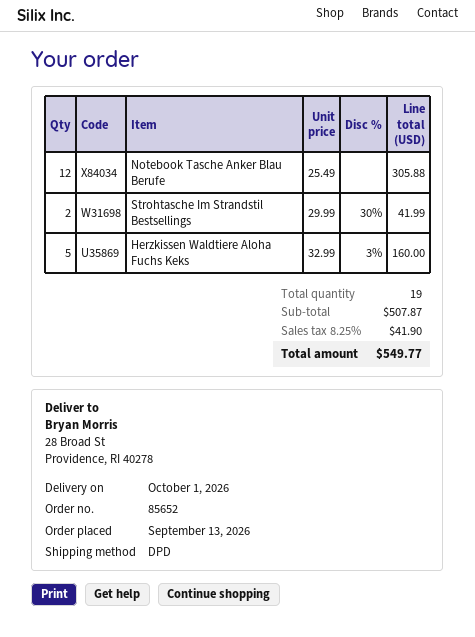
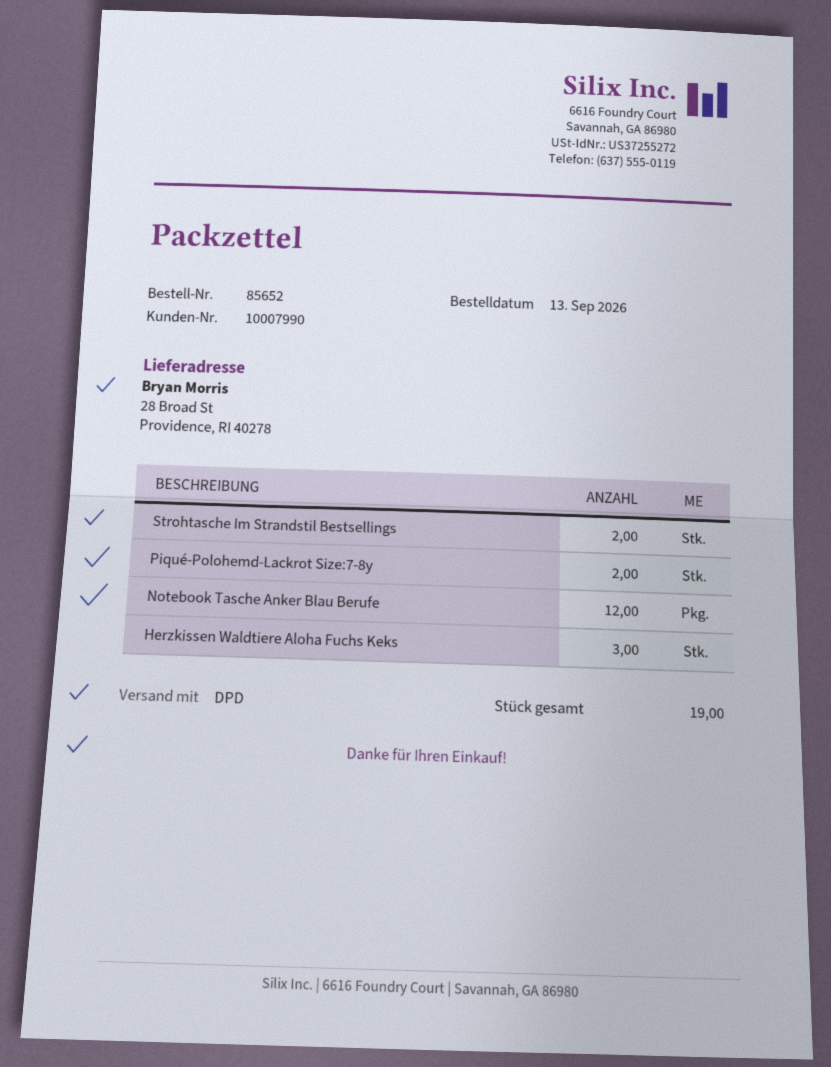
Herzkissen Waldtiere Aloha Fuchs Keks: 5 -> 3
Piqué-Polohemd-Lackrot Size:7-8y: none -> 2

